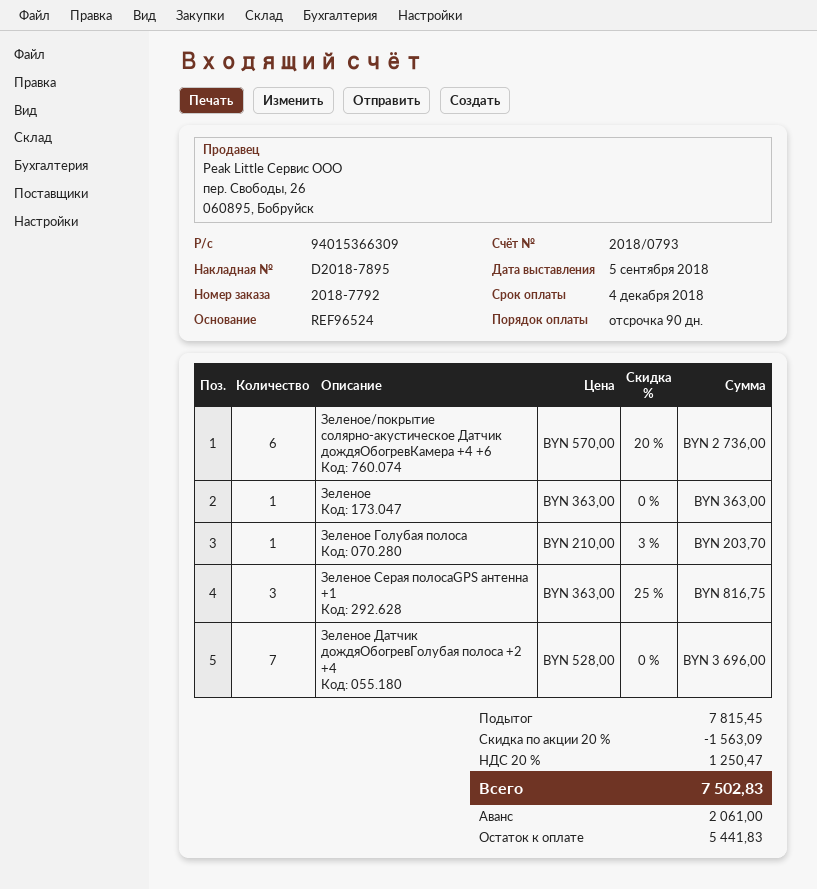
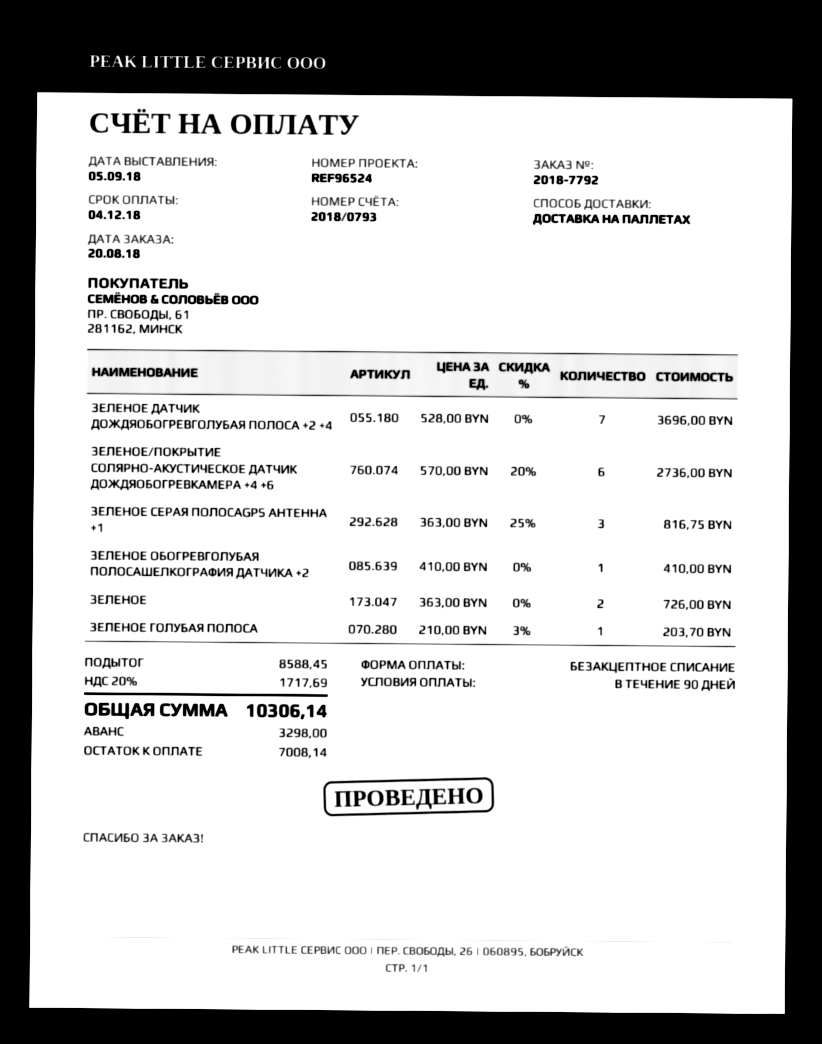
Зеленое: 1 x 363.00 = 363.00 -> 2 x 363.00 = 726.00
ЗЕЛЕНОЕ ОБОГРЕВГОЛУБАЯ ПОЛОСАШЕЛКОГРАФИЯ ДАТЧИКА +2: none -> 1 x 410.00 = 410.00
subtotal: 7815.45 -> 8588.45
discount: 20% = 1563.09 -> none
tax: 20% = 1250.47 -> 20% = 1717.69
total: 7502.83 -> 10306.14
deposit: 2061.00 -> 3298.00
balance: 5441.83 -> 7008.14

